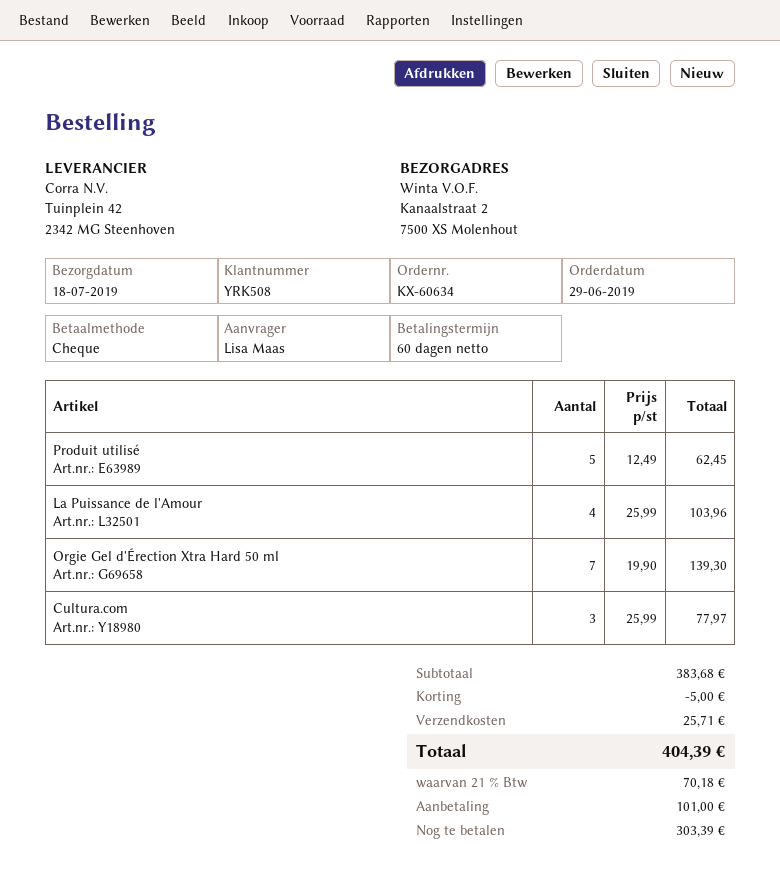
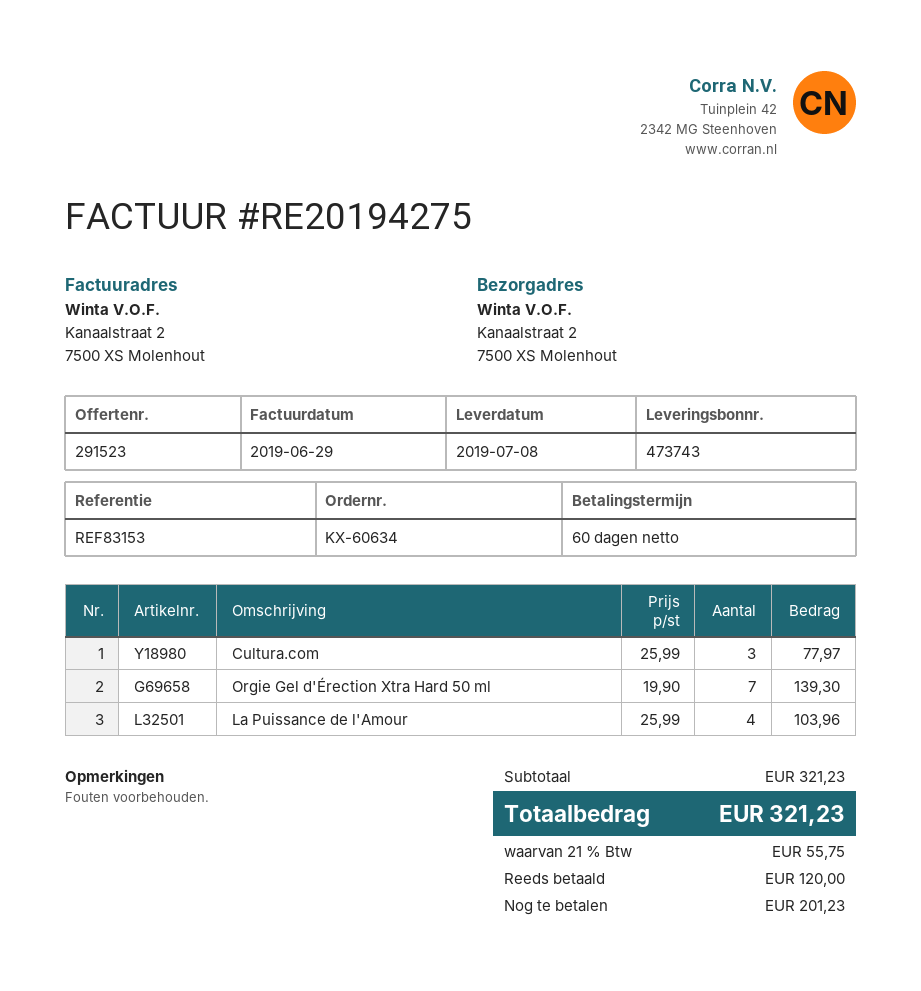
delivery date: 2019-07-18 -> 2019-07-08
Produit utilisé: 5 x 12.49 = 62.45 -> none
subtotal: 383.68 -> 321.23
discount: 5.00 -> none
shipping: 25.71 -> none
tax: 21% = 70.18 -> 21% = 55.75
total: 404.39 -> 321.23
deposit: 101.00 -> 120.00
balance: 303.39 -> 201.23

